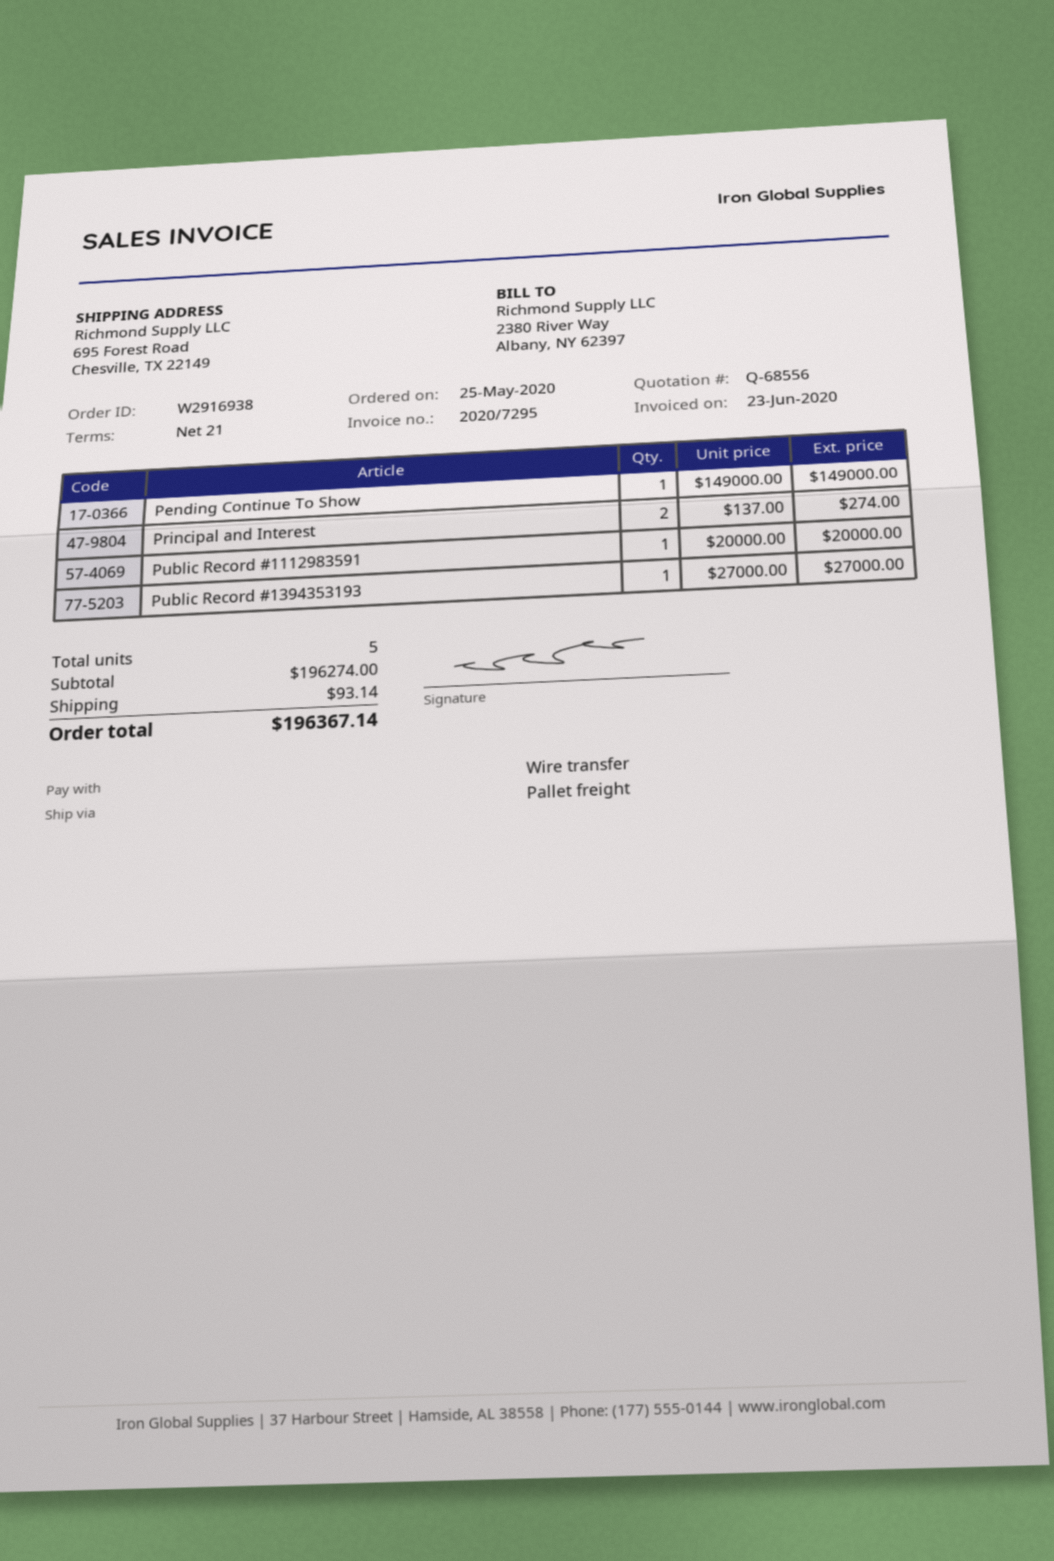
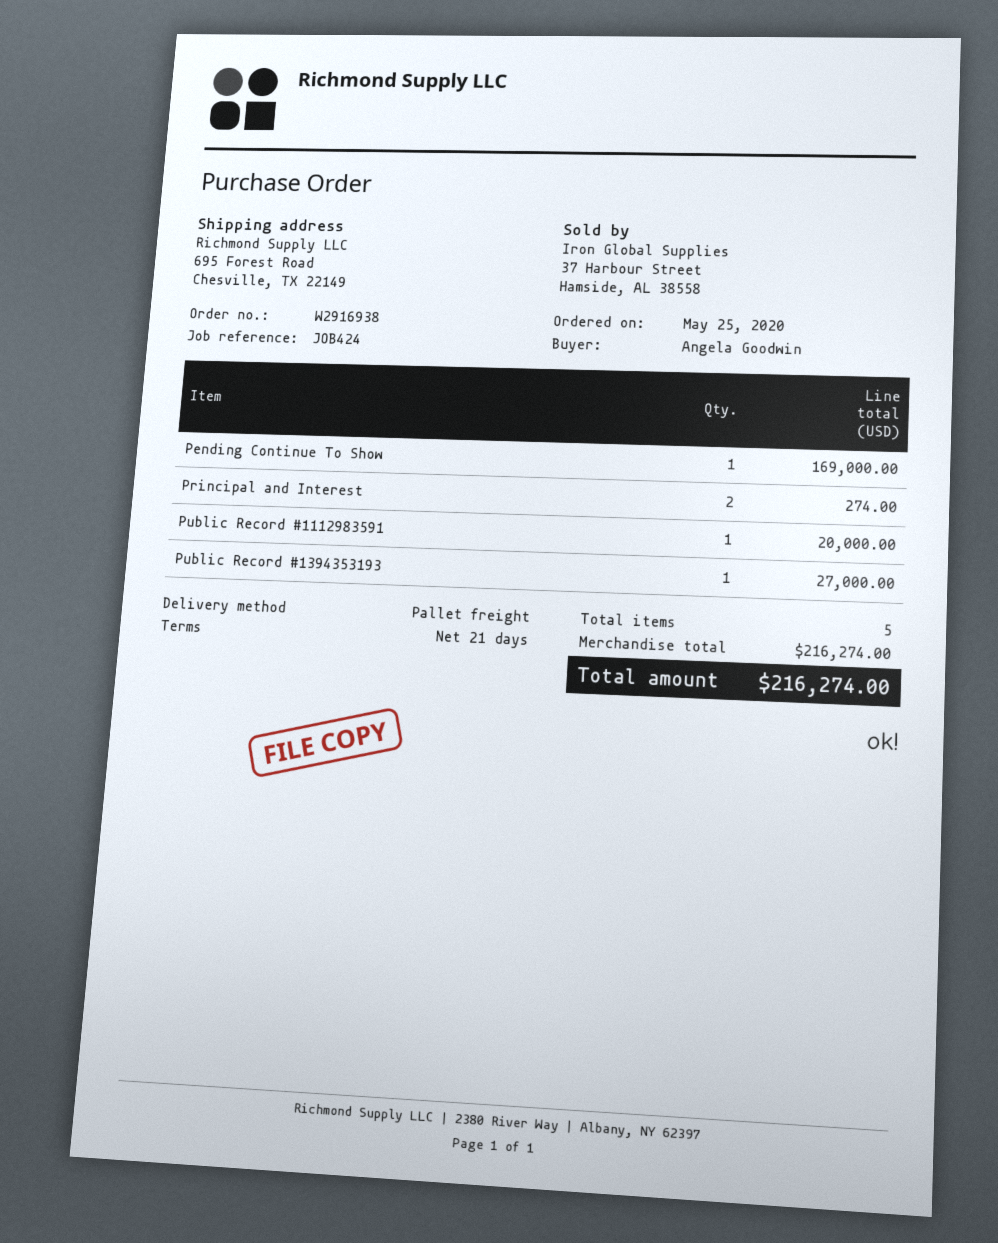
Pending Continue To Show: 1 for 149000.00 -> 1 for 169000.00
subtotal: 196274.00 -> 216274.00
shipping: 93.14 -> none
total: 196367.14 -> 216274.00

